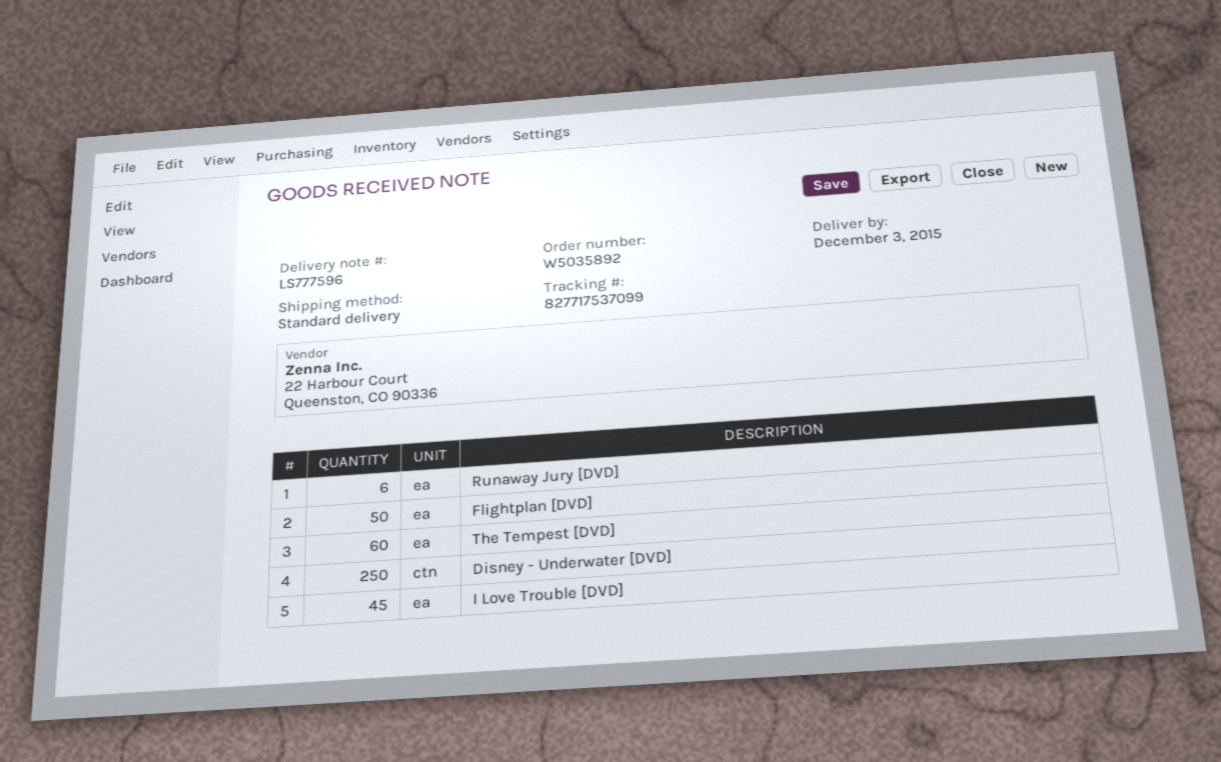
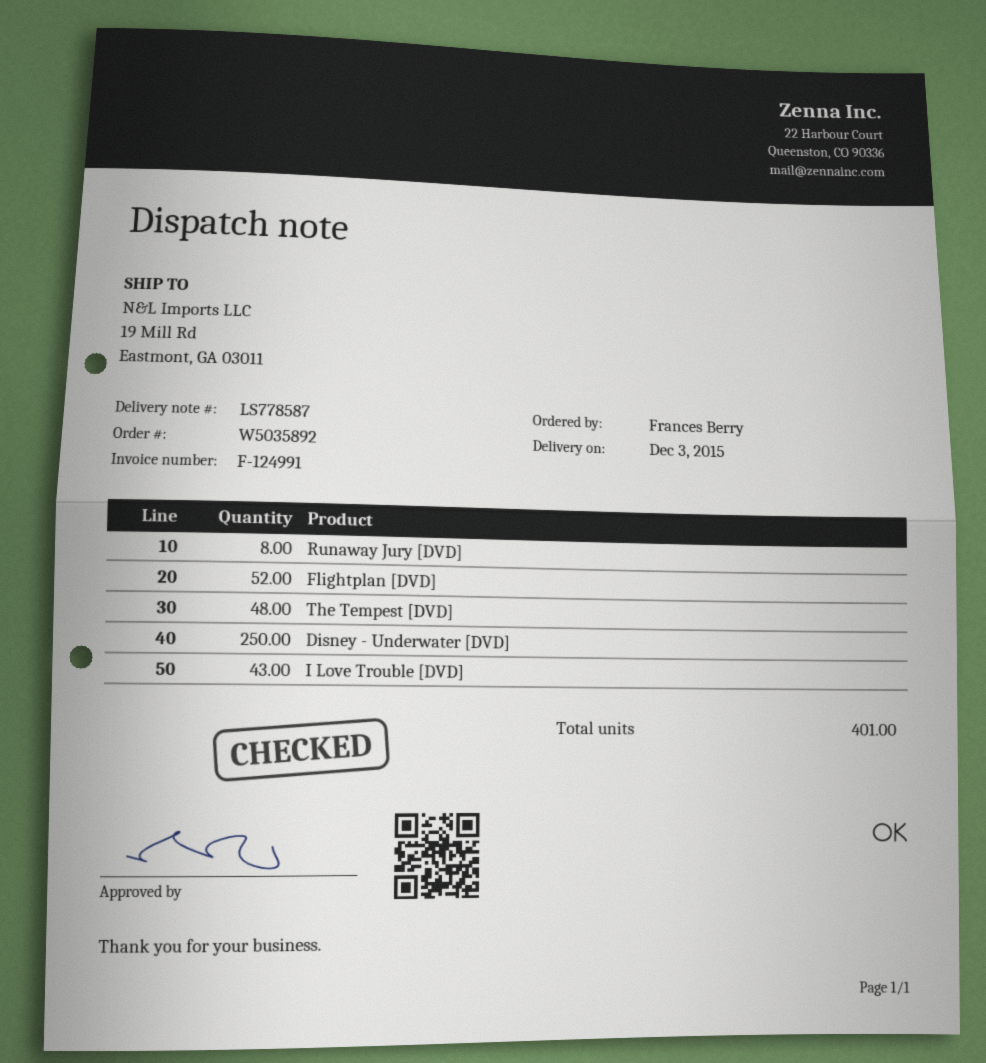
delivery note number: LS777596 -> LS778587
Runaway Jury [DVD]: 6 -> 8
Flightplan [DVD]: 50 -> 52
The Tempest [DVD]: 60 -> 48
I Love Trouble [DVD]: 45 -> 43

